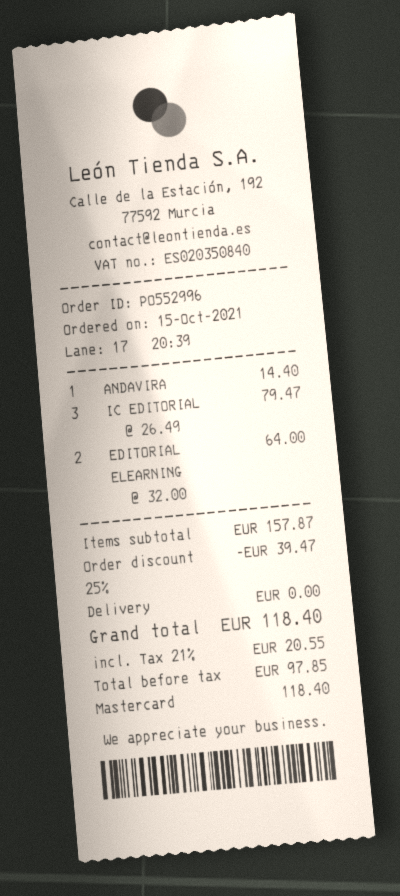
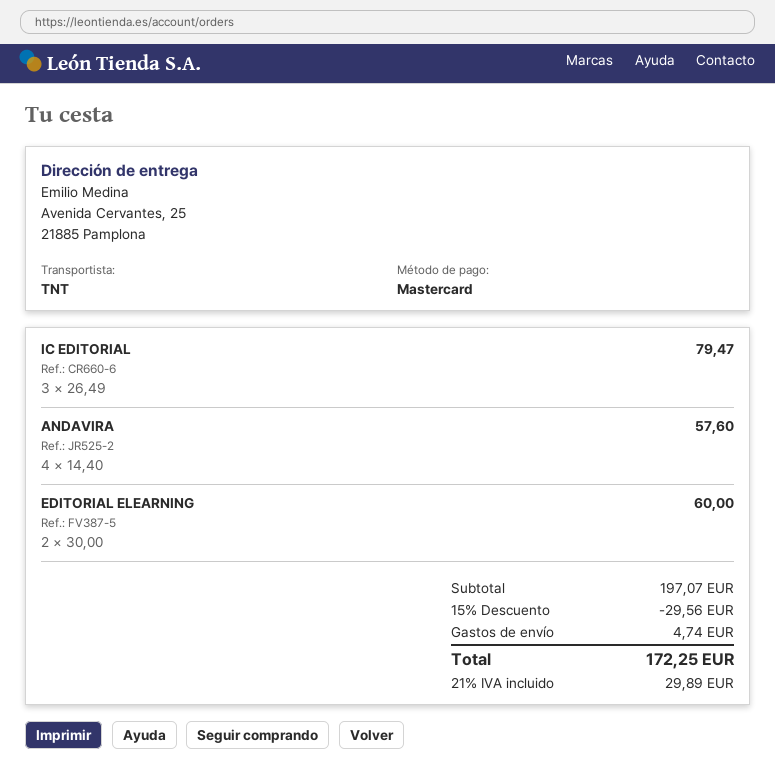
ANDAVIRA: 1 x 14.40 = 14.40 -> 4 x 14.40 = 57.60
EDITORIAL ELEARNING: 2 x 32.00 = 64.00 -> 2 x 30.00 = 60.00
subtotal: 157.87 -> 197.07
discount: 25% = 39.47 -> 15% = 29.56
shipping: 0.00 -> 4.74
tax: 21% = 20.55 -> 21% = 29.89
total: 118.40 -> 172.25

